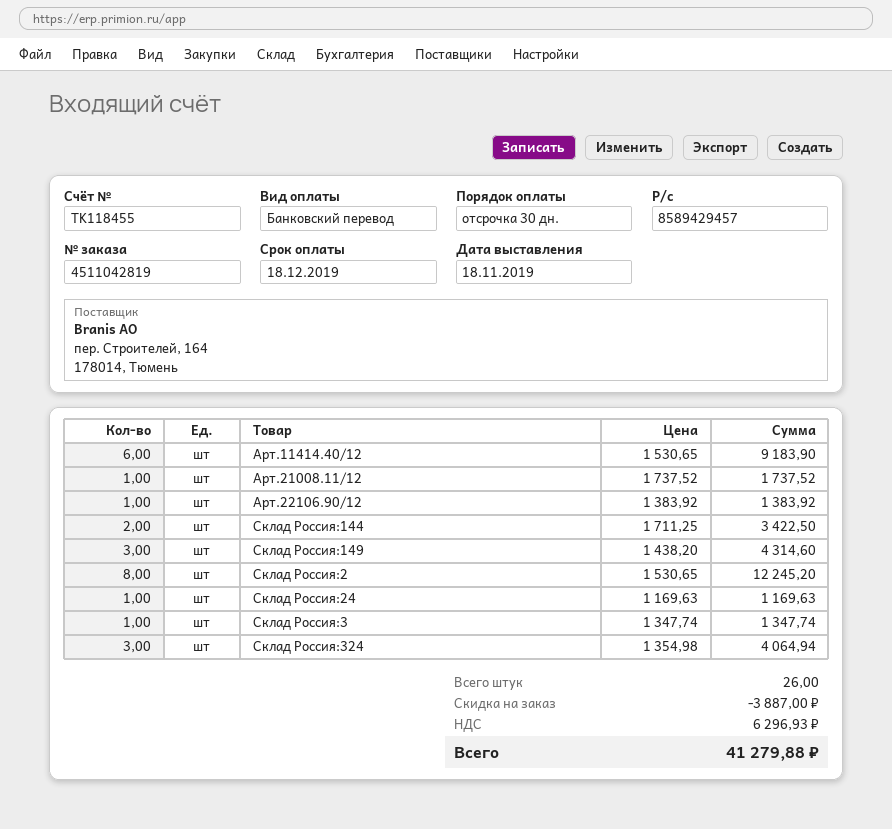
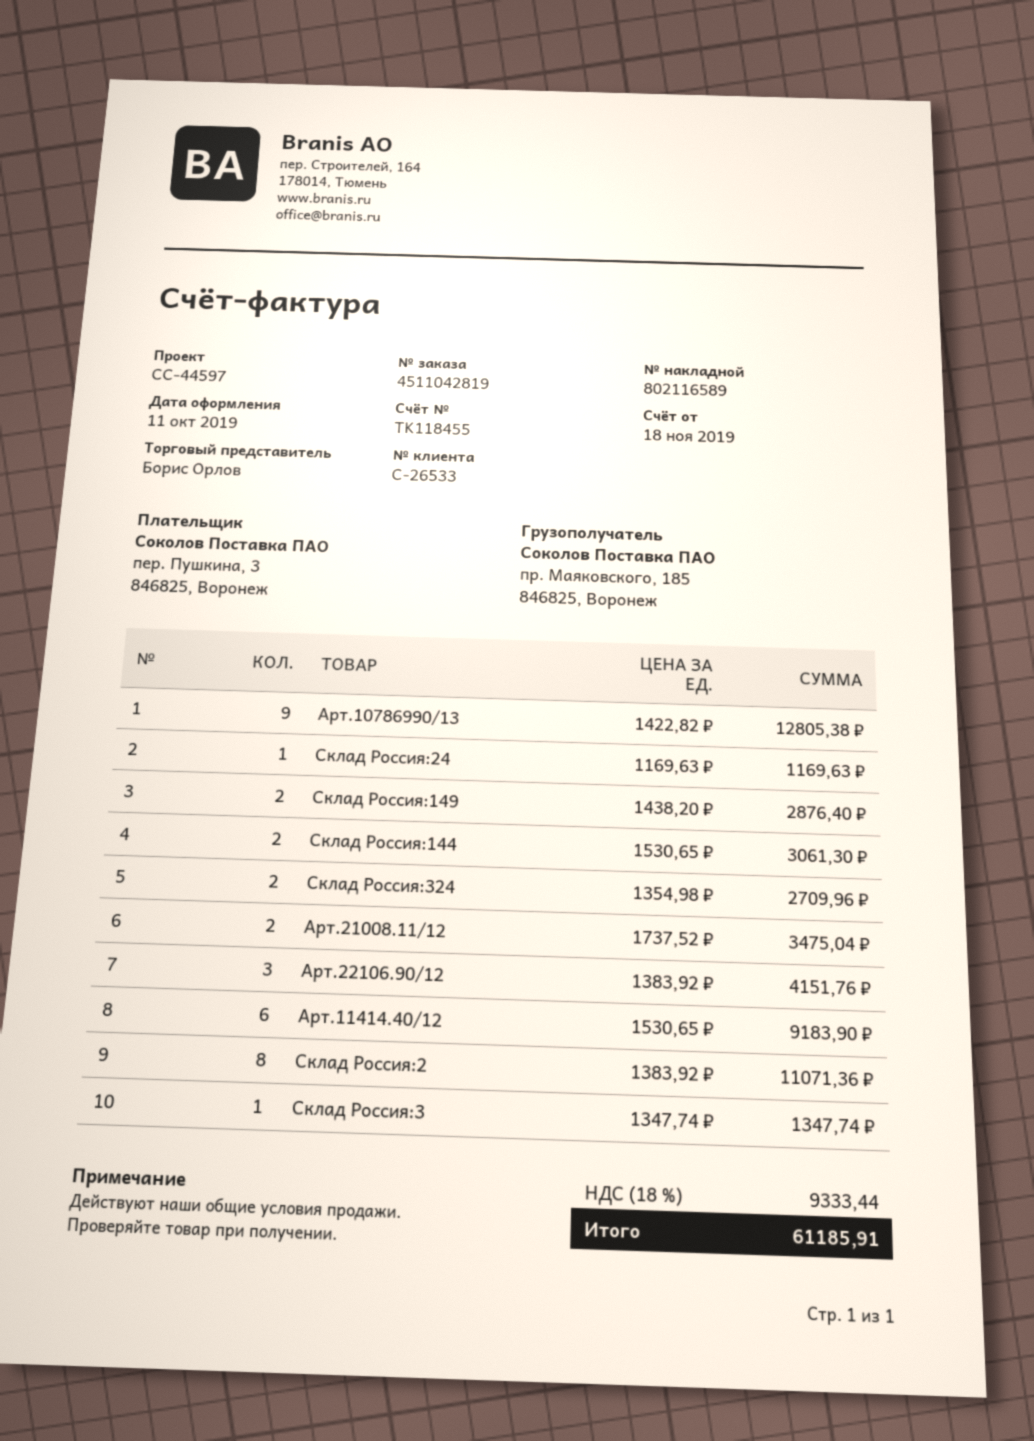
Арт.21008.11/12: 1 x 1737.52 = 1737.52 -> 2 x 1737.52 = 3475.04
Арт.22106.90/12: 1 x 1383.92 = 1383.92 -> 3 x 1383.92 = 4151.76
Склад Россия:144: 2 x 1711.25 = 3422.50 -> 2 x 1530.65 = 3061.30
Склад Россия:149: 3 x 1438.20 = 4314.60 -> 2 x 1438.20 = 2876.40
Склад Россия:2: 8 x 1530.65 = 12245.20 -> 8 x 1383.92 = 11071.36
Склад Россия:324: 3 x 1354.98 = 4064.94 -> 2 x 1354.98 = 2709.96
Арт.10786990/13: none -> 9 x 1422.82 = 12805.38
discount: 3887.00 -> none
tax: 6296.93 -> 9333.44
total: 41279.88 -> 61185.91

